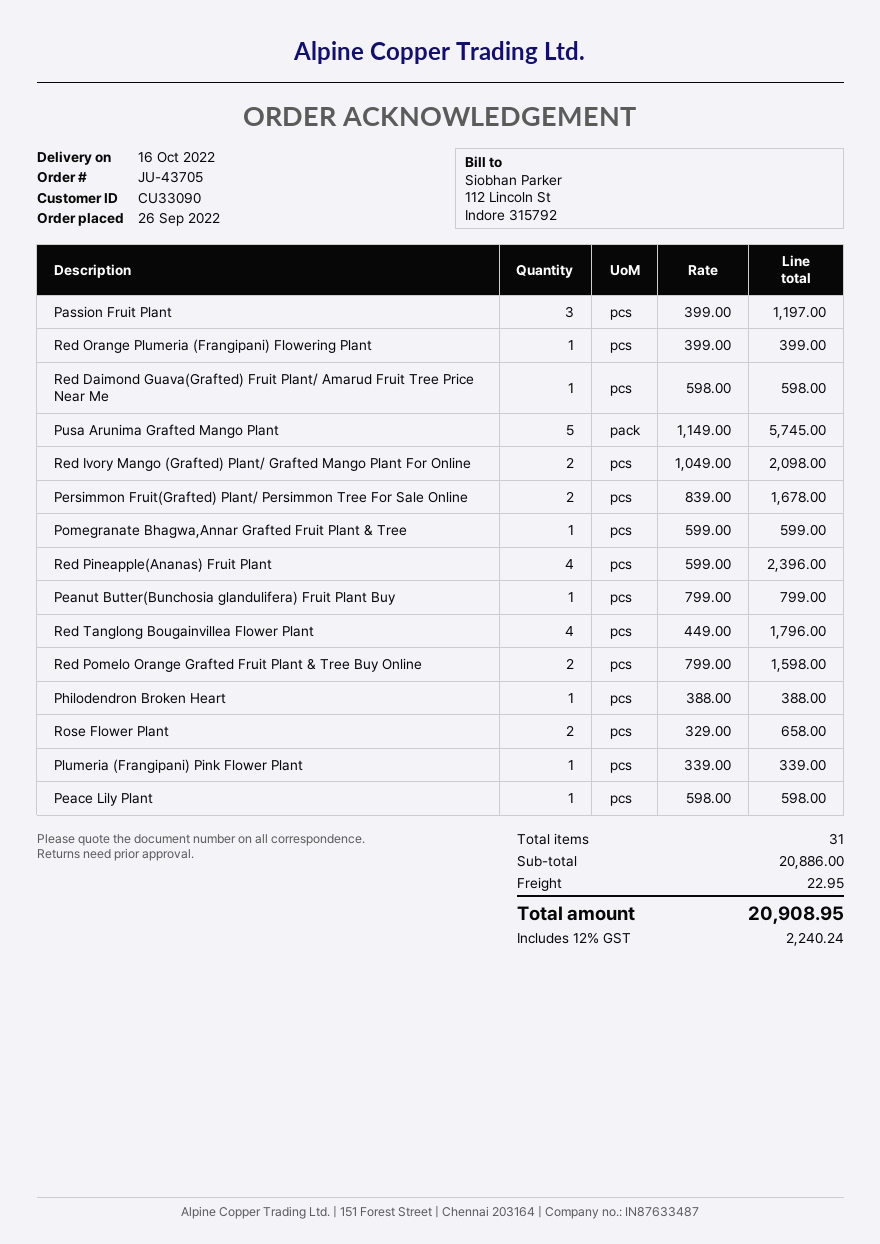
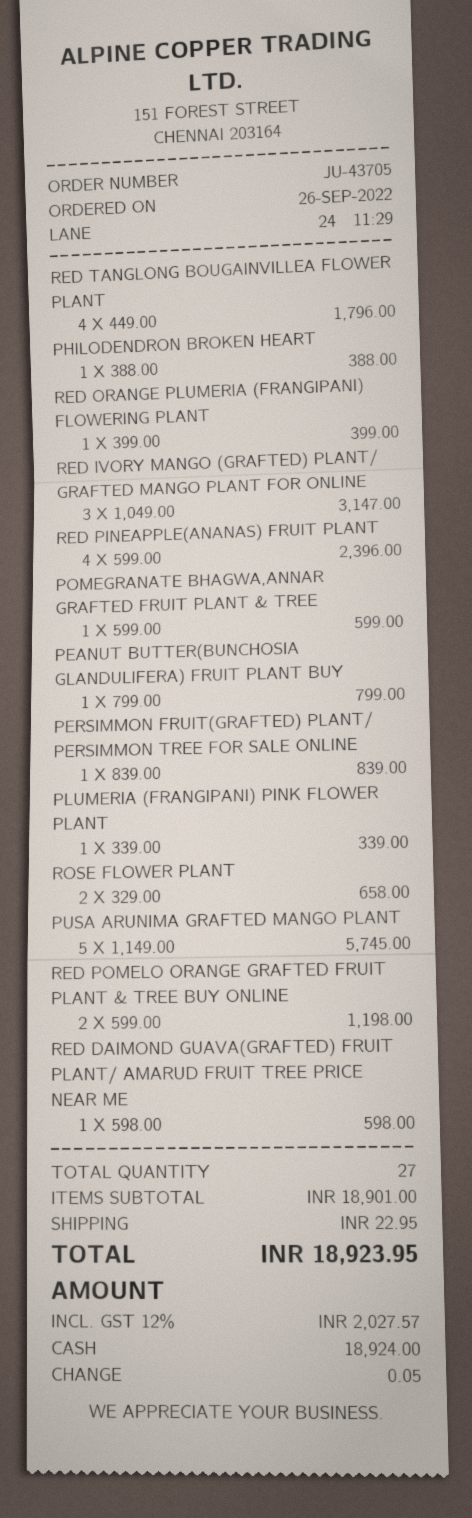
Passion Fruit Plant: 3 x 399.00 = 1197.00 -> none
Red Ivory Mango (Grafted) Plant/ Grafted Mango Plant For Online: 2 x 1049.00 = 2098.00 -> 3 x 1049.00 = 3147.00
Persimmon Fruit(Grafted) Plant/ Persimmon Tree For Sale Online: 2 x 839.00 = 1678.00 -> 1 x 839.00 = 839.00
Red Pomelo Orange Grafted Fruit Plant & Tree Buy Online: 2 x 799.00 = 1598.00 -> 2 x 599.00 = 1198.00
Peace Lily Plant: 1 x 598.00 = 598.00 -> none
total quantity: 31 -> 27
subtotal: 20886.00 -> 18901.00
tax: 12% = 2240.24 -> 12% = 2027.57
total: 20908.95 -> 18923.95

